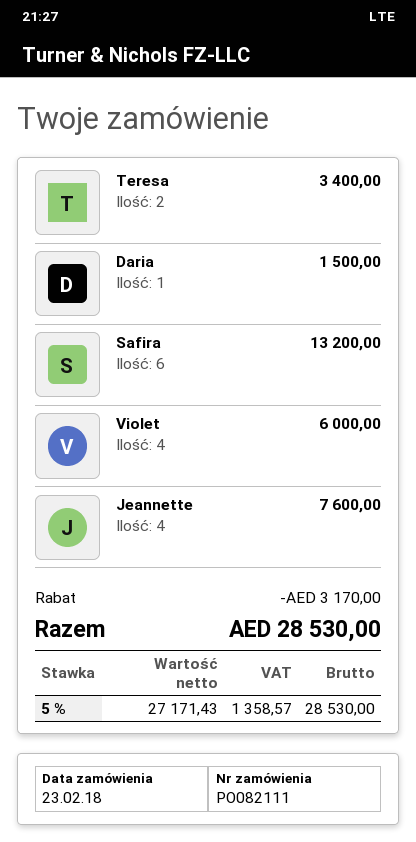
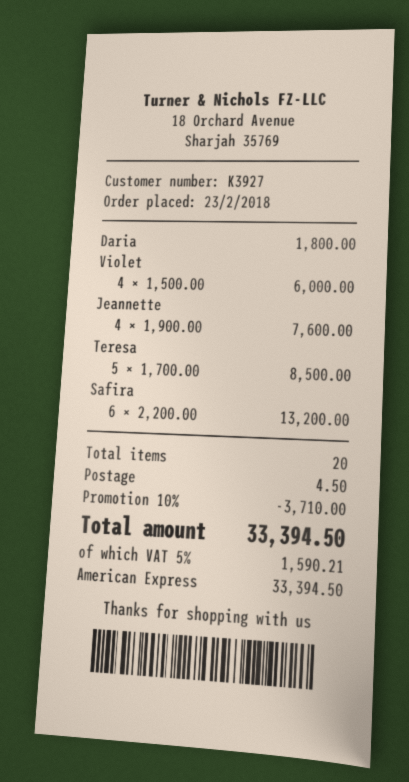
Teresa: 2 for 3400.00 -> 5 for 8500.00
Daria: 1 for 1500.00 -> 1 for 1800.00
discount: 3170.00 -> 3710.00
shipping: none -> 4.50
tax: 5% = 1358.57 -> 5% = 1590.21
total: 28530.00 -> 33394.50

